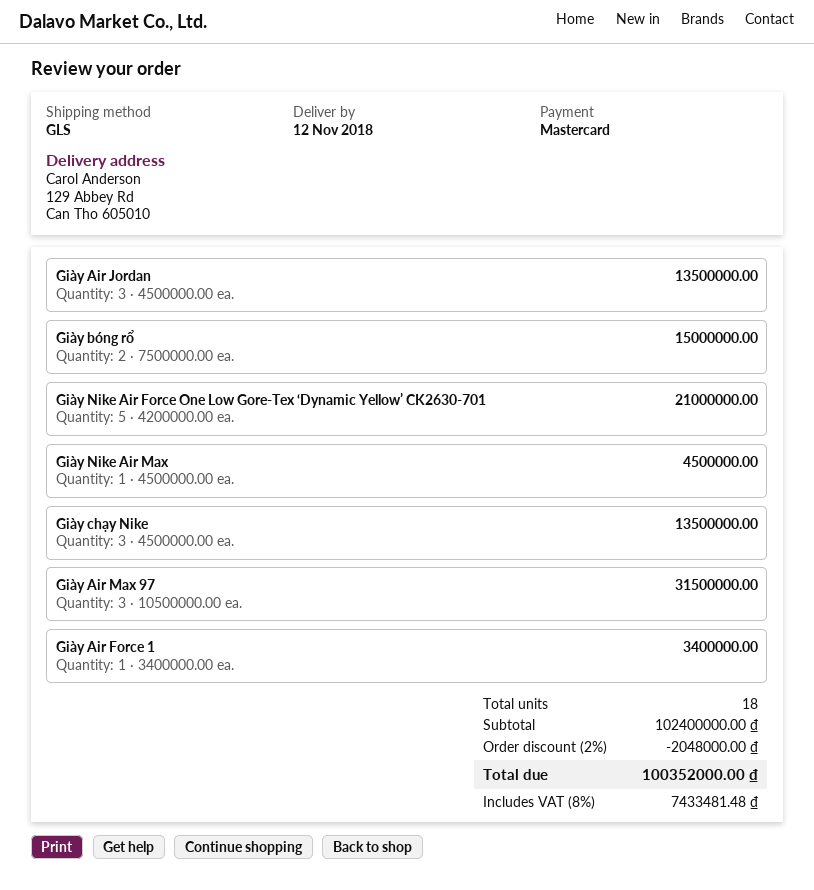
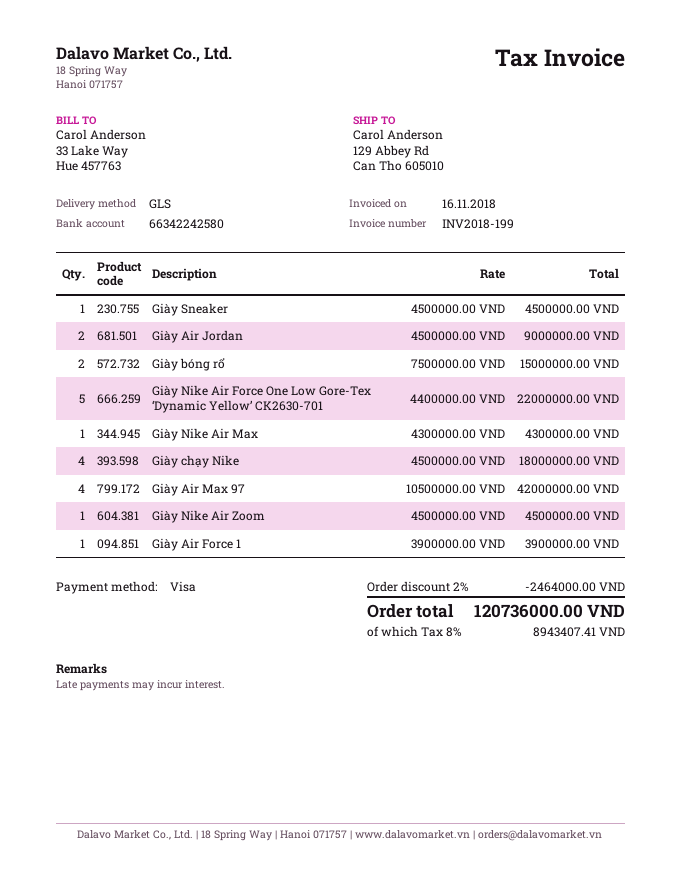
payment method: Mastercard -> Visa
Giày Air Jordan: 3 x 4500000.00 = 13500000.00 -> 2 x 4500000.00 = 9000000.00
Giày Nike Air Force One Low Gore-Tex ‘Dynamic Yellow’ CK2630-701: 5 x 4200000.00 = 21000000.00 -> 5 x 4400000.00 = 22000000.00
Giày Nike Air Max: 1 x 4500000.00 = 4500000.00 -> 1 x 4300000.00 = 4300000.00
Giày chạy Nike: 3 x 4500000.00 = 13500000.00 -> 4 x 4500000.00 = 18000000.00
Giày Air Max 97: 3 x 10500000.00 = 31500000.00 -> 4 x 10500000.00 = 42000000.00
Giày Air Force 1: 1 x 3400000.00 = 3400000.00 -> 1 x 3900000.00 = 3900000.00
Giày Sneaker: none -> 1 x 4500000.00 = 4500000.00
Giày Nike Air Zoom: none -> 1 x 4500000.00 = 4500000.00
discount: 2% = 2048000.00 -> 2% = 2464000.00
tax: 8% = 7433481.48 -> 8% = 8943407.41
total: 100352000.00 -> 120736000.00

